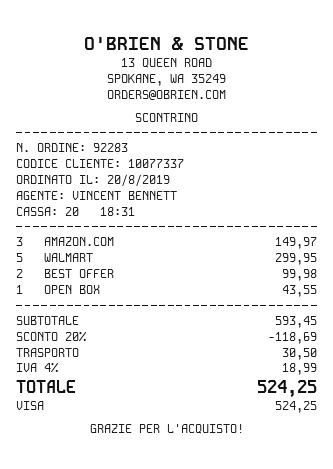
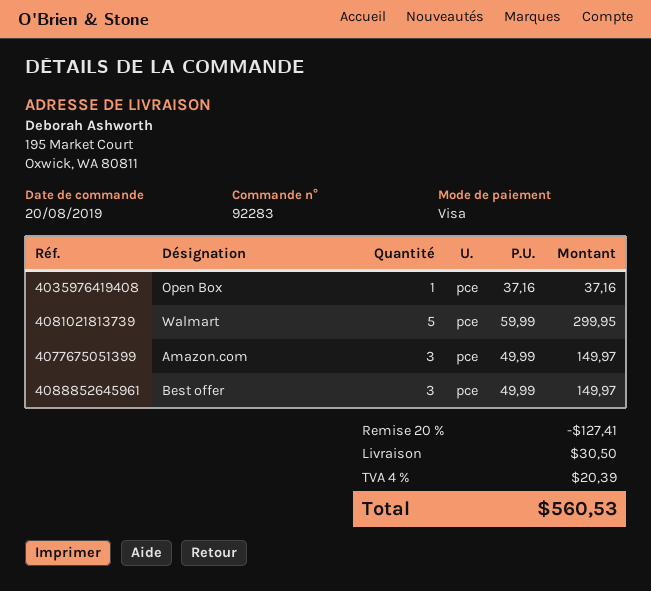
BEST OFFER: 2 for 99.98 -> 3 for 149.97
OPEN BOX: 1 for 43.55 -> 1 for 37.16
discount: 20% = 118.69 -> 20% = 127.41
tax: 4% = 18.99 -> 4% = 20.39
total: 524.25 -> 560.53

